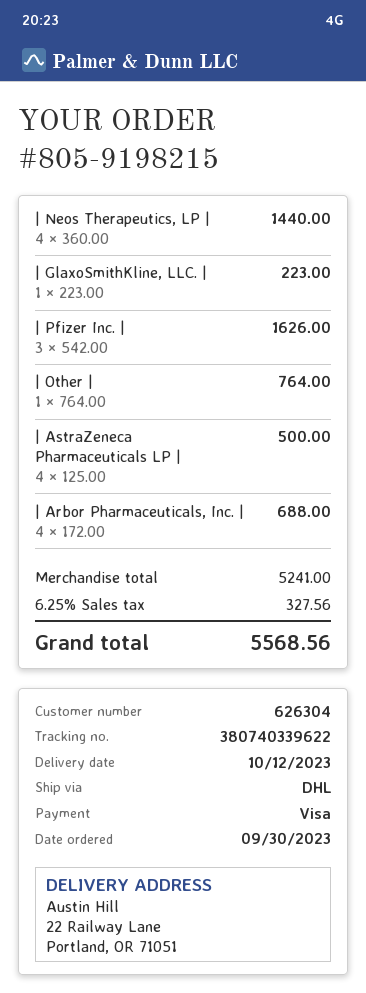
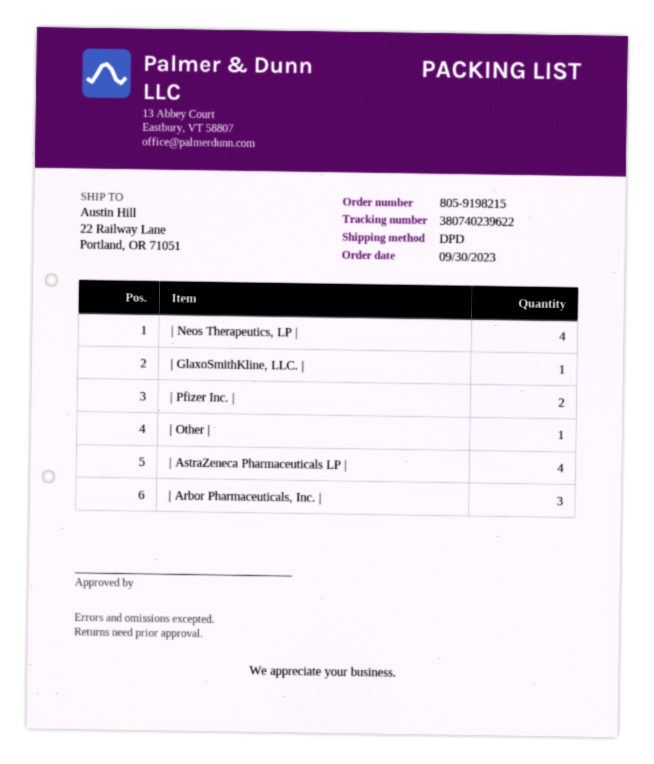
shipping method: DHL -> DPD
tracking number: 380740339622 -> 380740239622
| Pfizer Inc. |: 3 -> 2
| Arbor Pharmaceuticals, Inc. |: 4 -> 3

